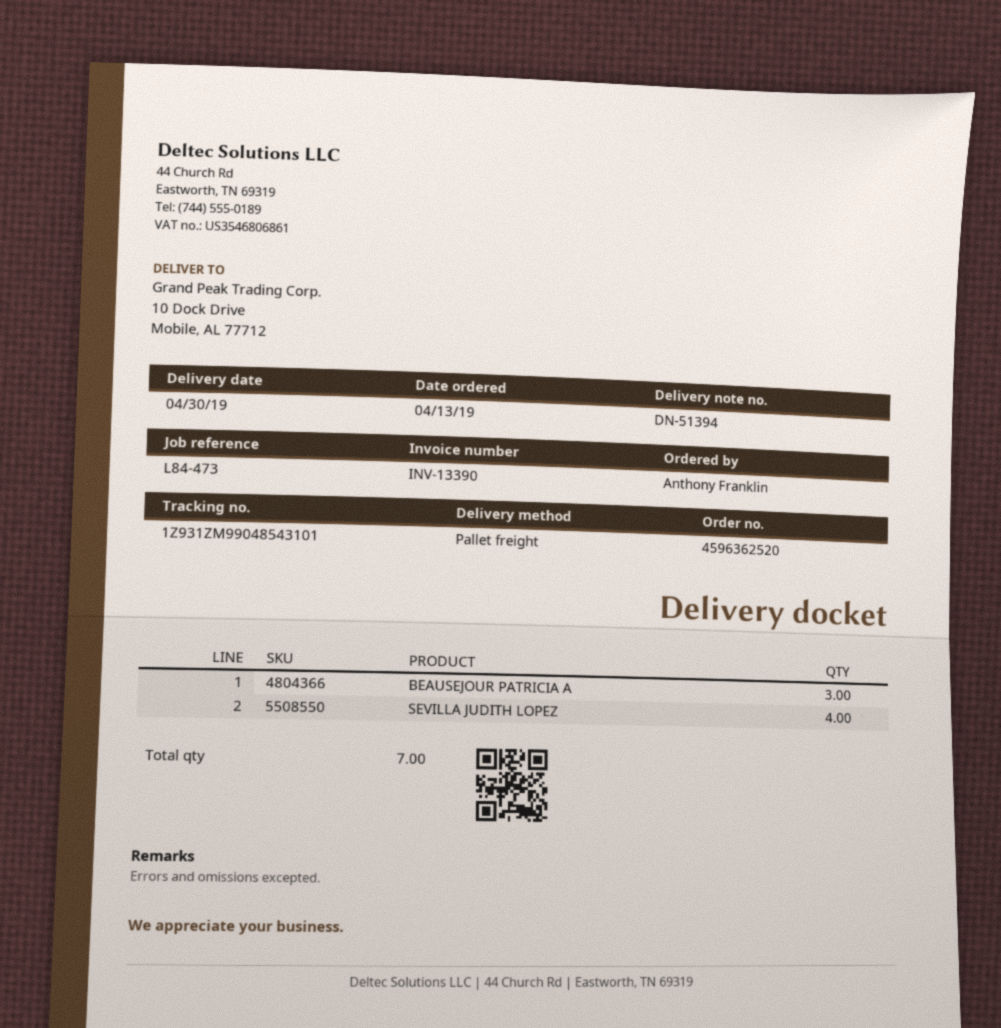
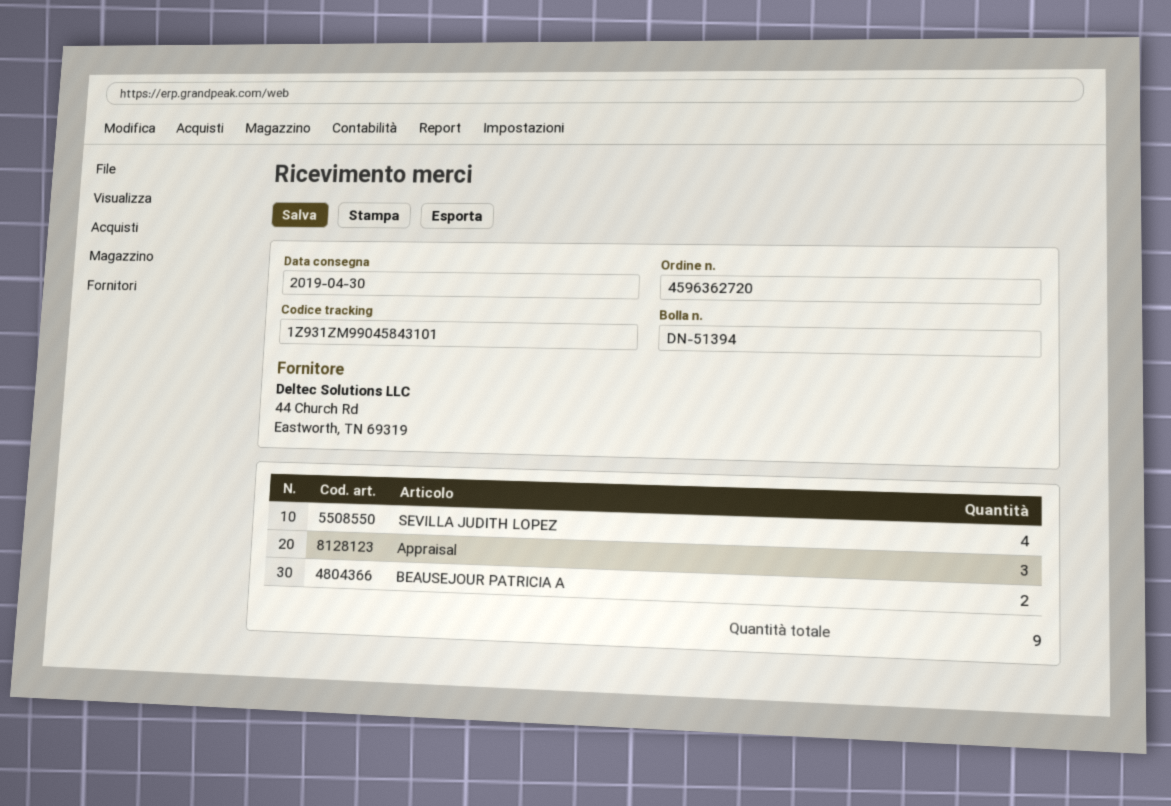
order number: 4596362520 -> 4596362720
tracking number: 1Z931ZM99048543101 -> 1Z931ZM99045843101
BEAUSEJOUR PATRICIA A: 3 -> 2
Appraisal: none -> 3
total quantity: 7 -> 9

